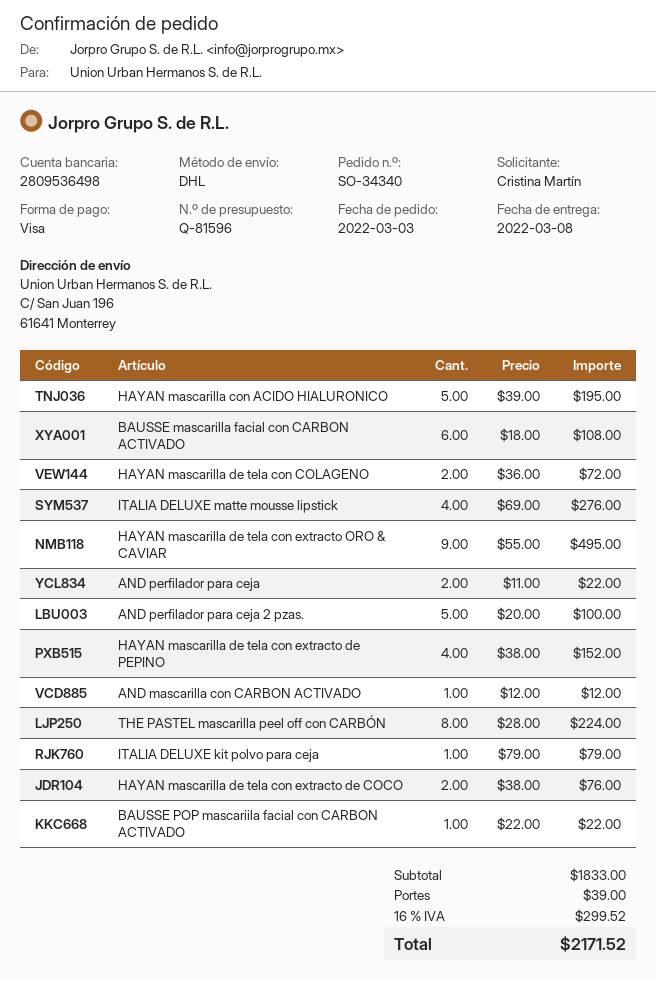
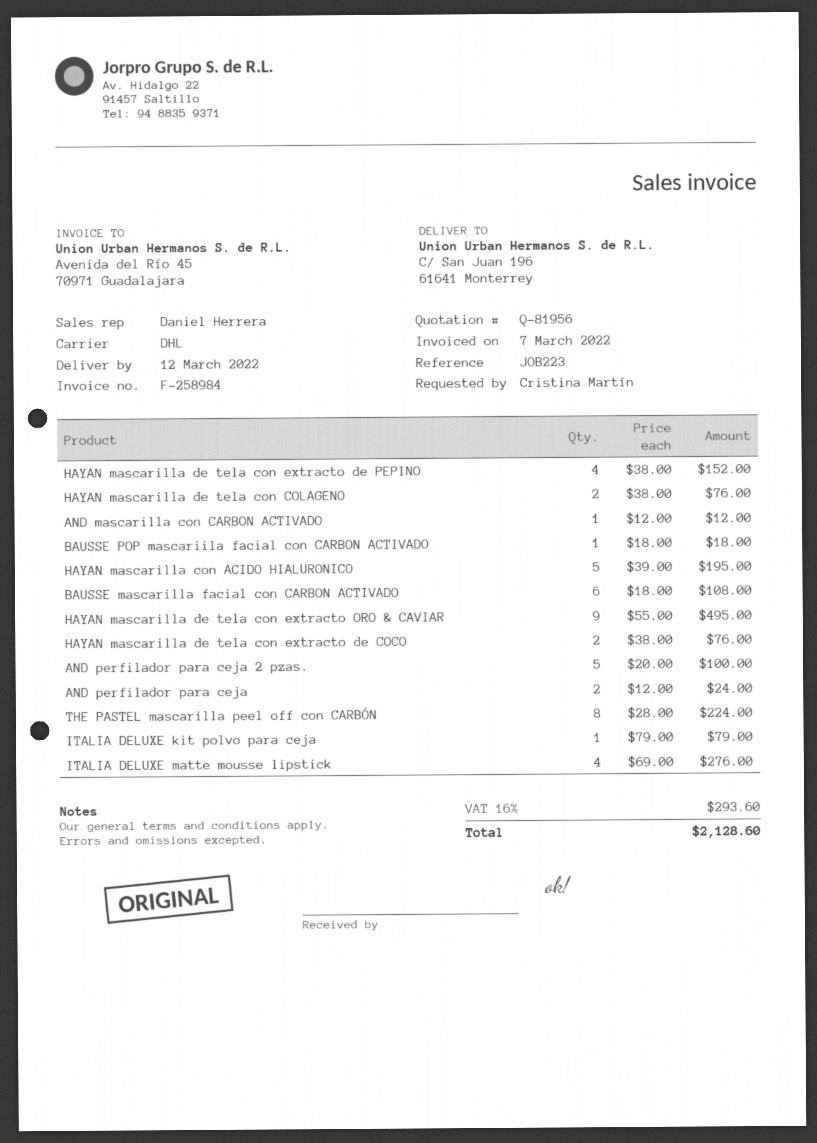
quote number: Q-81596 -> Q-81956
delivery date: 2022-03-08 -> 2022-03-12
HAYAN mascarilla de tela con COLAGENO: 2 x 36.00 = 72.00 -> 2 x 38.00 = 76.00
AND perfilador para ceja: 2 x 11.00 = 22.00 -> 2 x 12.00 = 24.00
BAUSSE POP mascariila facial con CARBON ACTIVADO: 1 x 22.00 = 22.00 -> 1 x 18.00 = 18.00
shipping: 39.00 -> none
tax: 16% = 299.52 -> 16% = 293.60
total: 2171.52 -> 2128.60

